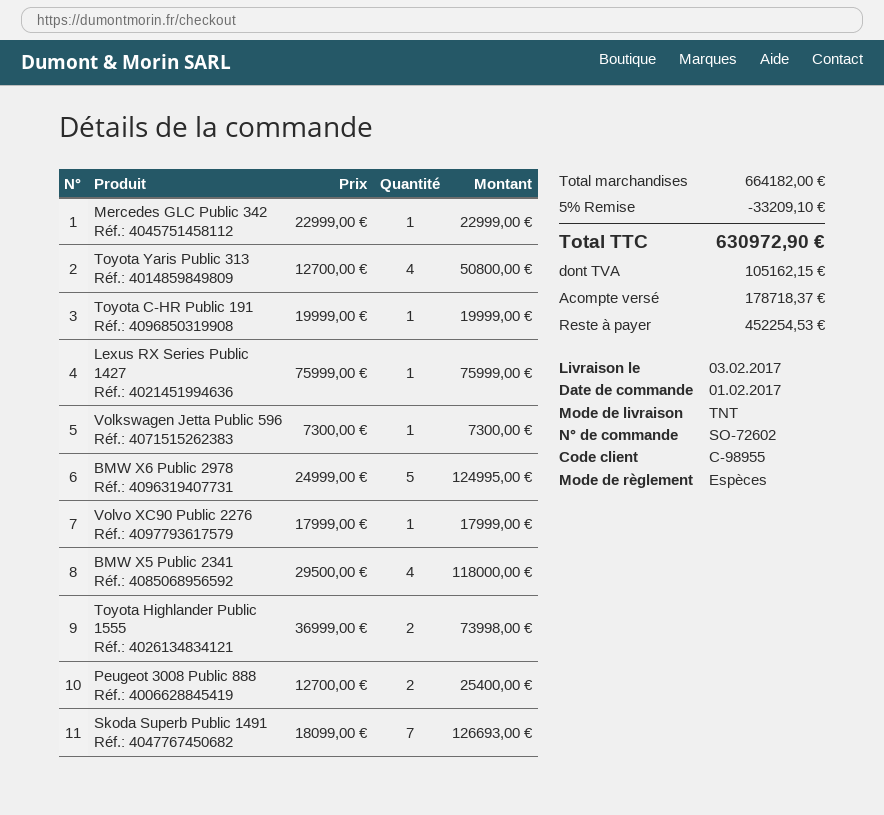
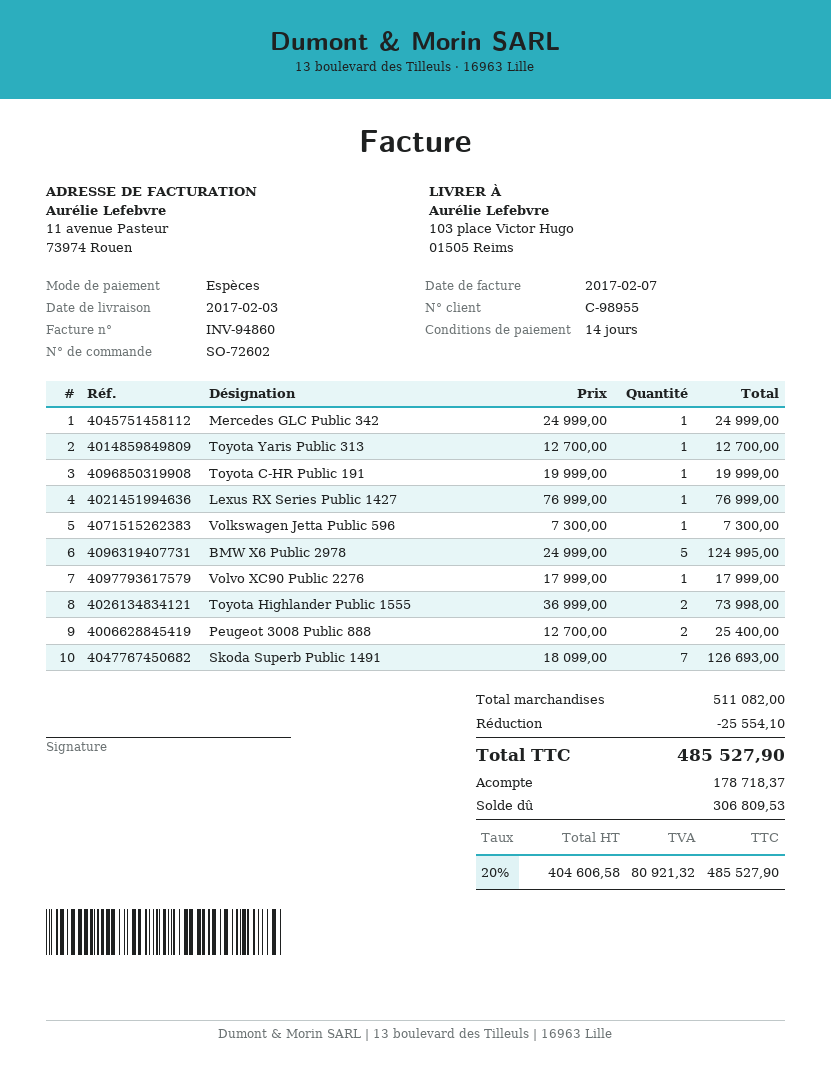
Mercedes GLC Public 342: 1 x 22999.00 = 22999.00 -> 1 x 24999.00 = 24999.00
Toyota Yaris Public 313: 4 x 12700.00 = 50800.00 -> 1 x 12700.00 = 12700.00
Lexus RX Series Public 1427: 1 x 75999.00 = 75999.00 -> 1 x 76999.00 = 76999.00
BMW X5 Public 2341: 4 x 29500.00 = 118000.00 -> none
subtotal: 664182.00 -> 511082.00
discount: 33209.10 -> 25554.10
tax: 105162.15 -> 80921.32
total: 630972.90 -> 485527.90
balance: 452254.53 -> 306809.53

